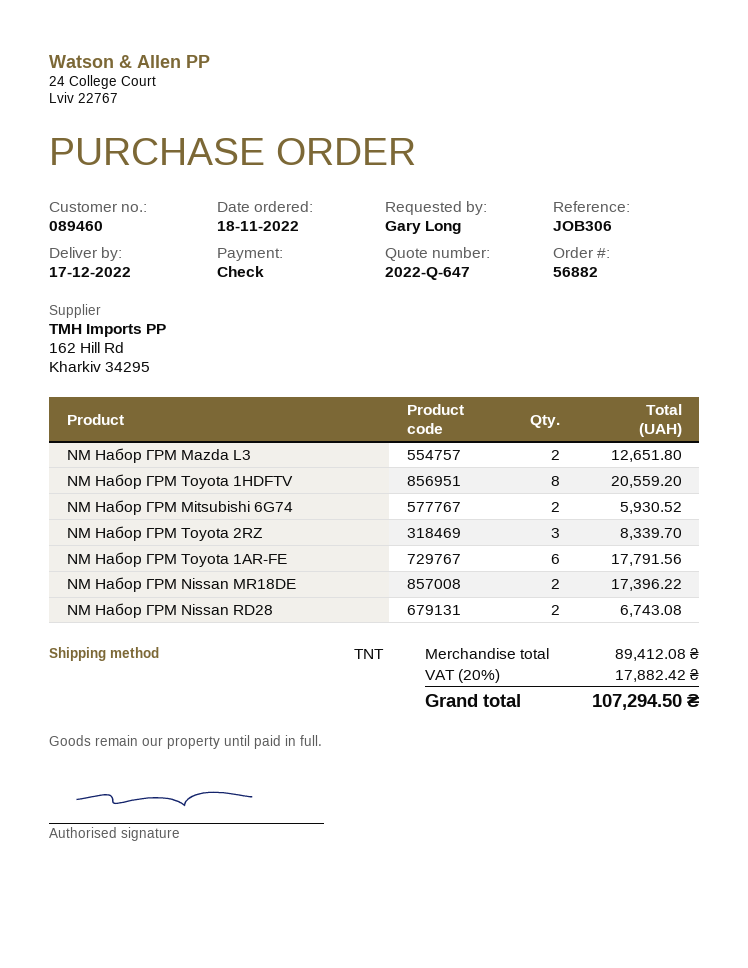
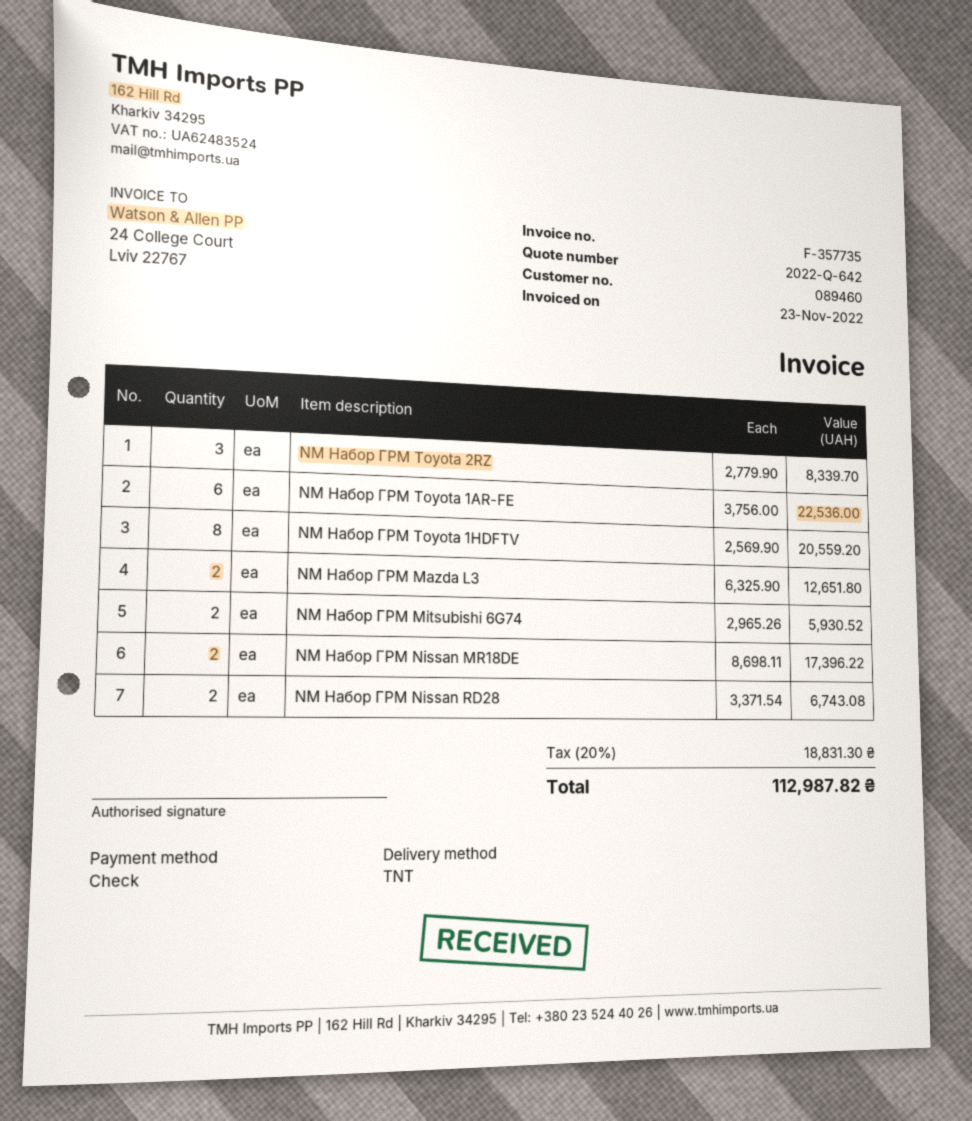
quote number: 2022-Q-647 -> 2022-Q-642
NM Набор ГРМ Toyota 1AR-FE: 6 for 17791.56 -> 6 for 22536.00
tax: 20% = 17882.42 -> 20% = 18831.30
total: 107294.50 -> 112987.82

